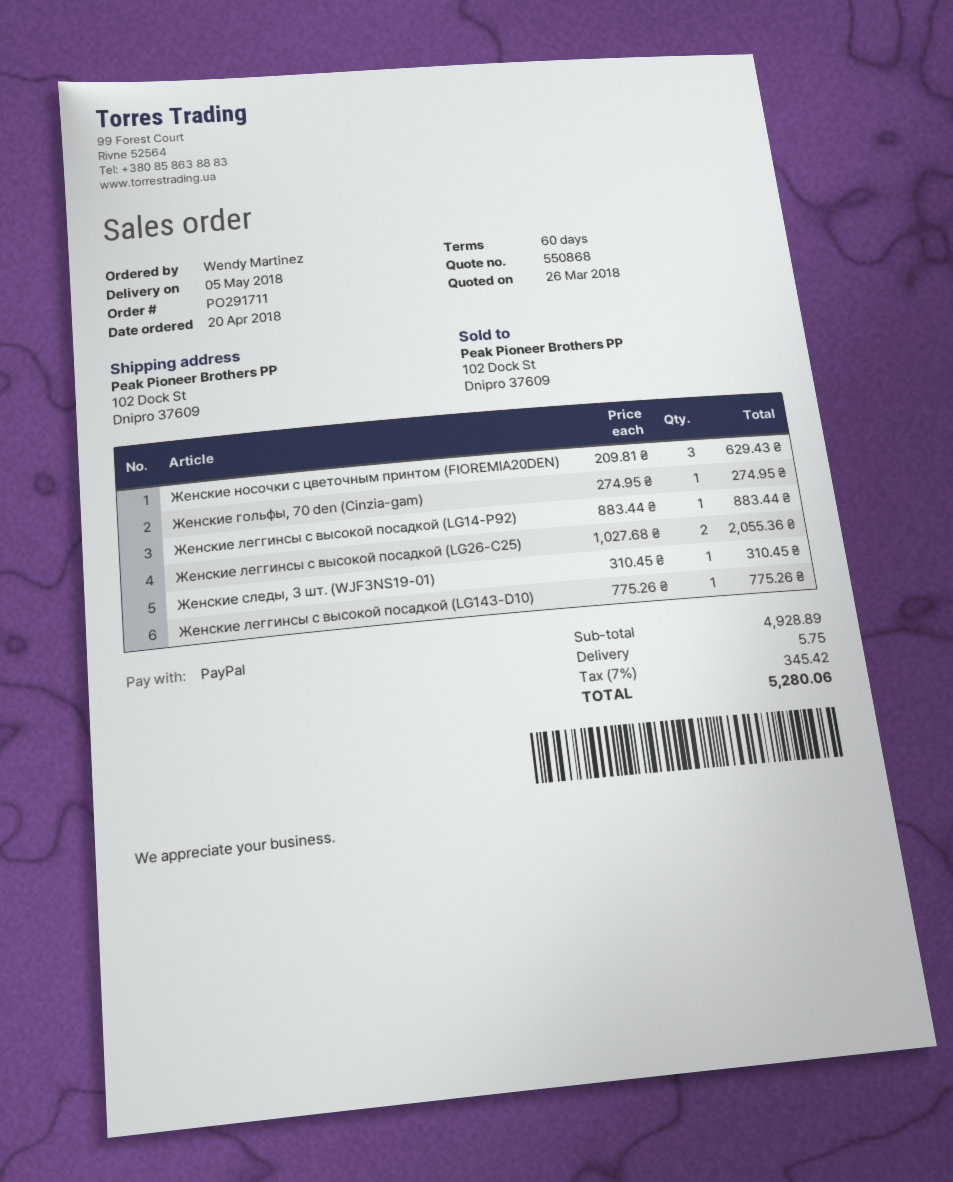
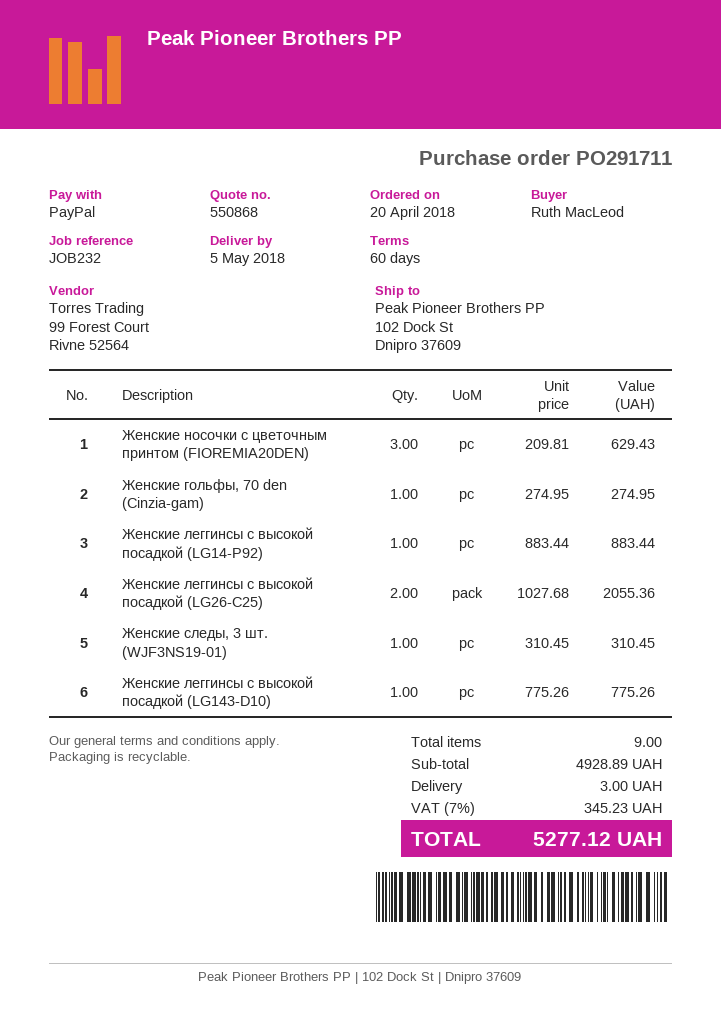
ordered by: Wendy Martinez -> Ruth MacLeod
shipping: 5.75 -> 3.00
tax: 7% = 345.42 -> 7% = 345.23
total: 5280.06 -> 5277.12

